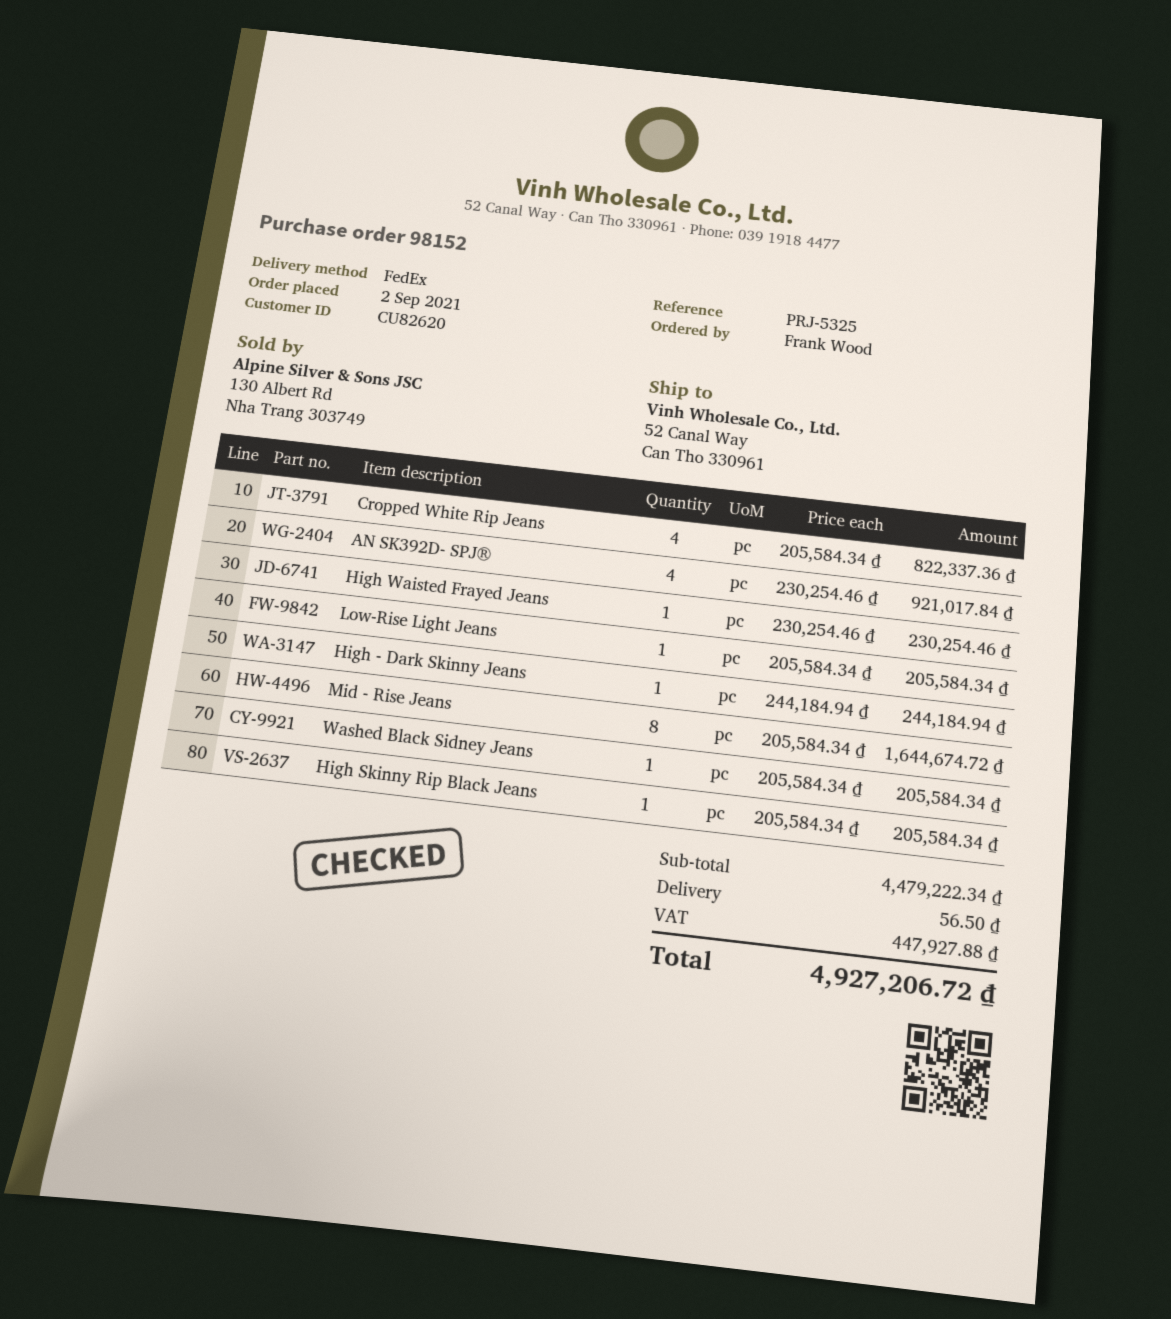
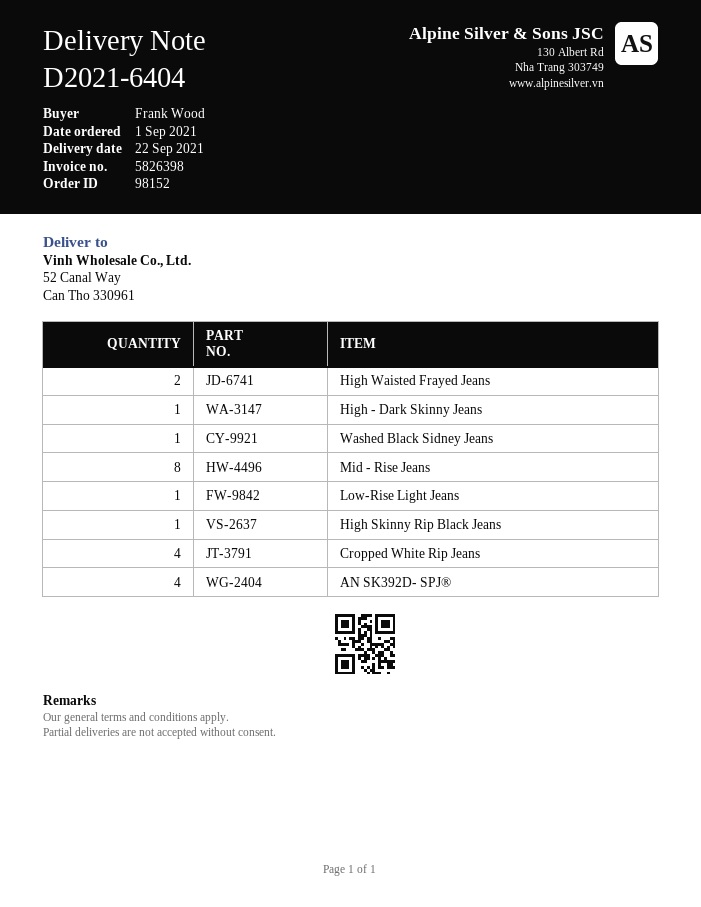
order date: 2021-09-02 -> 2021-09-01
High Waisted Frayed Jeans: 1 -> 2

